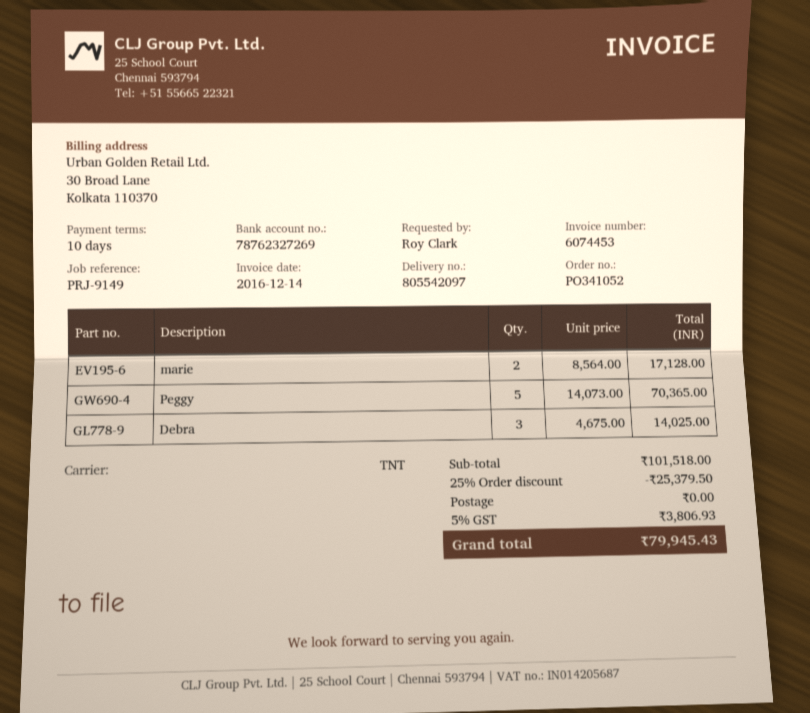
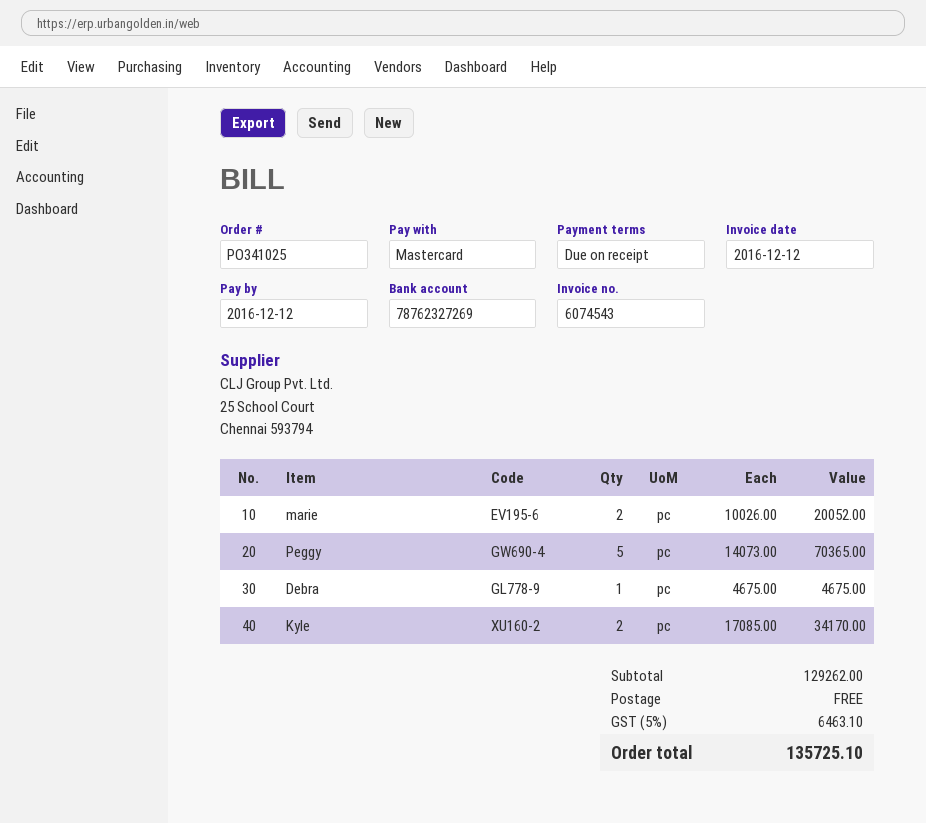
order number: PO341052 -> PO341025
invoice number: 6074453 -> 6074543
invoice date: 2016-12-14 -> 2016-12-12
payment terms: 10 days -> on receipt
marie: 2 x 8564.00 = 17128.00 -> 2 x 10026.00 = 20052.00
Debra: 3 x 4675.00 = 14025.00 -> 1 x 4675.00 = 4675.00
Kyle: none -> 2 x 17085.00 = 34170.00
subtotal: 101518.00 -> 129262.00
discount: 25% = 25379.50 -> none
tax: 5% = 3806.93 -> 5% = 6463.10
total: 79945.43 -> 135725.10

